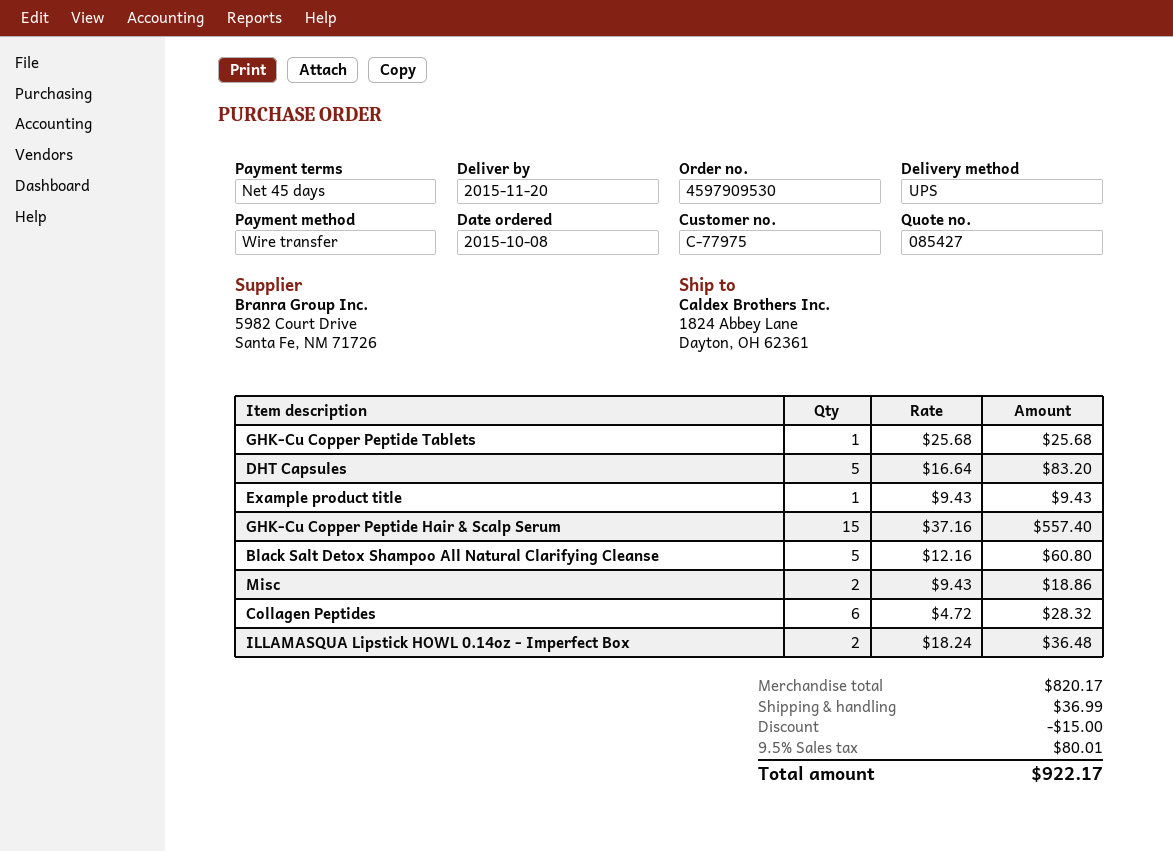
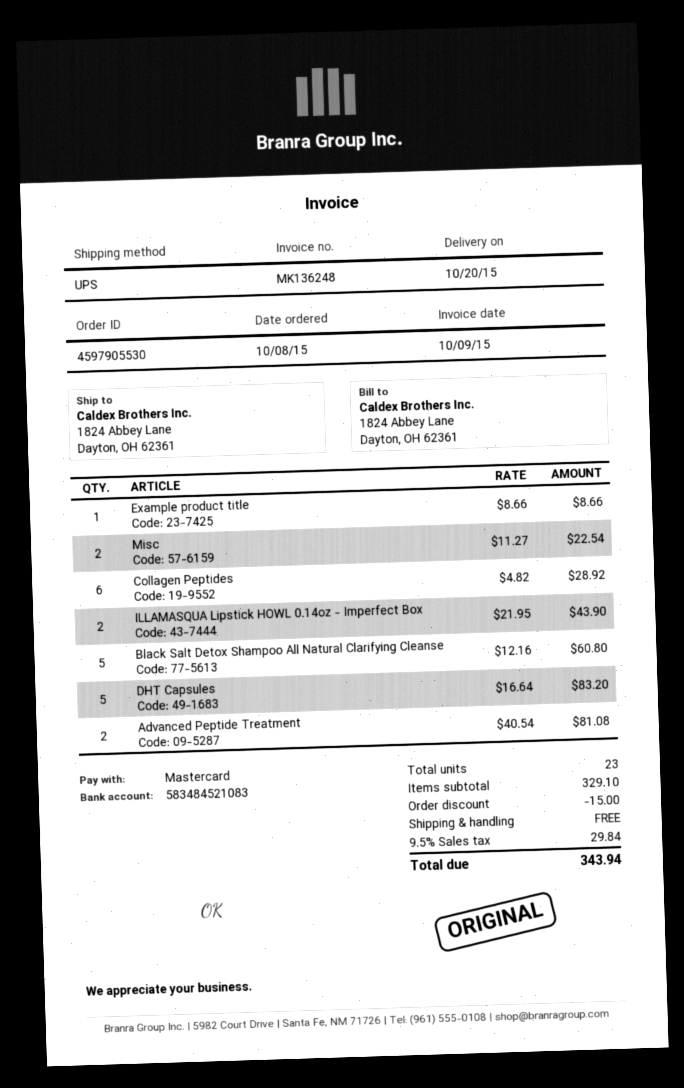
order number: 4597909530 -> 4597905530
delivery date: 2015-11-20 -> 2015-10-20
payment method: bank transfer -> Mastercard
GHK-Cu Copper Peptide Tablets: 1 x 25.68 = 25.68 -> none
Example product title: 1 x 9.43 = 9.43 -> 1 x 8.66 = 8.66
GHK-Cu Copper Peptide Hair & Scalp Serum: 15 x 37.16 = 557.40 -> none
Misc: 2 x 9.43 = 18.86 -> 2 x 11.27 = 22.54
Collagen Peptides: 6 x 4.72 = 28.32 -> 6 x 4.82 = 28.92
ILLAMASQUA Lipstick HOWL 0.14oz - Imperfect Box: 2 x 18.24 = 36.48 -> 2 x 21.95 = 43.90
Advanced Peptide Treatment: none -> 2 x 40.54 = 81.08
subtotal: 820.17 -> 329.10
shipping: 36.99 -> 0.00
tax: 9.5% = 80.01 -> 9.5% = 29.84
total: 922.17 -> 343.94

